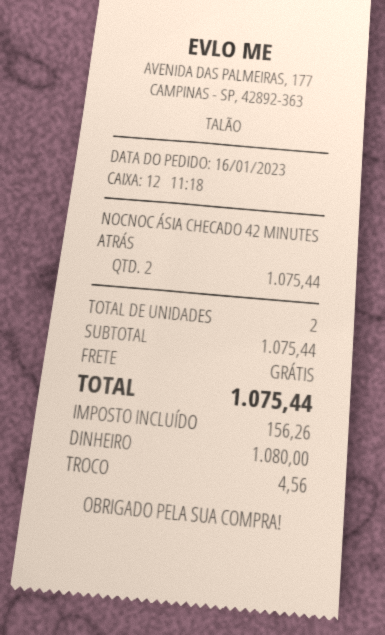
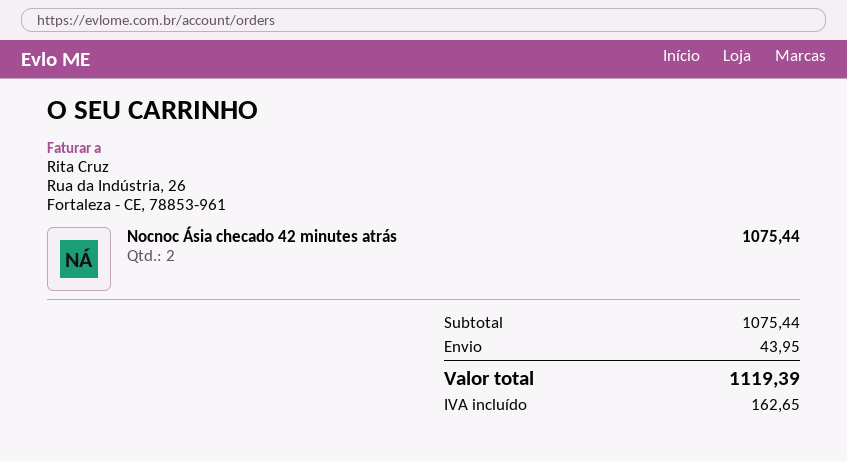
shipping: 0.00 -> 43.95
tax: 156.26 -> 162.65
total: 1075.44 -> 1119.39

